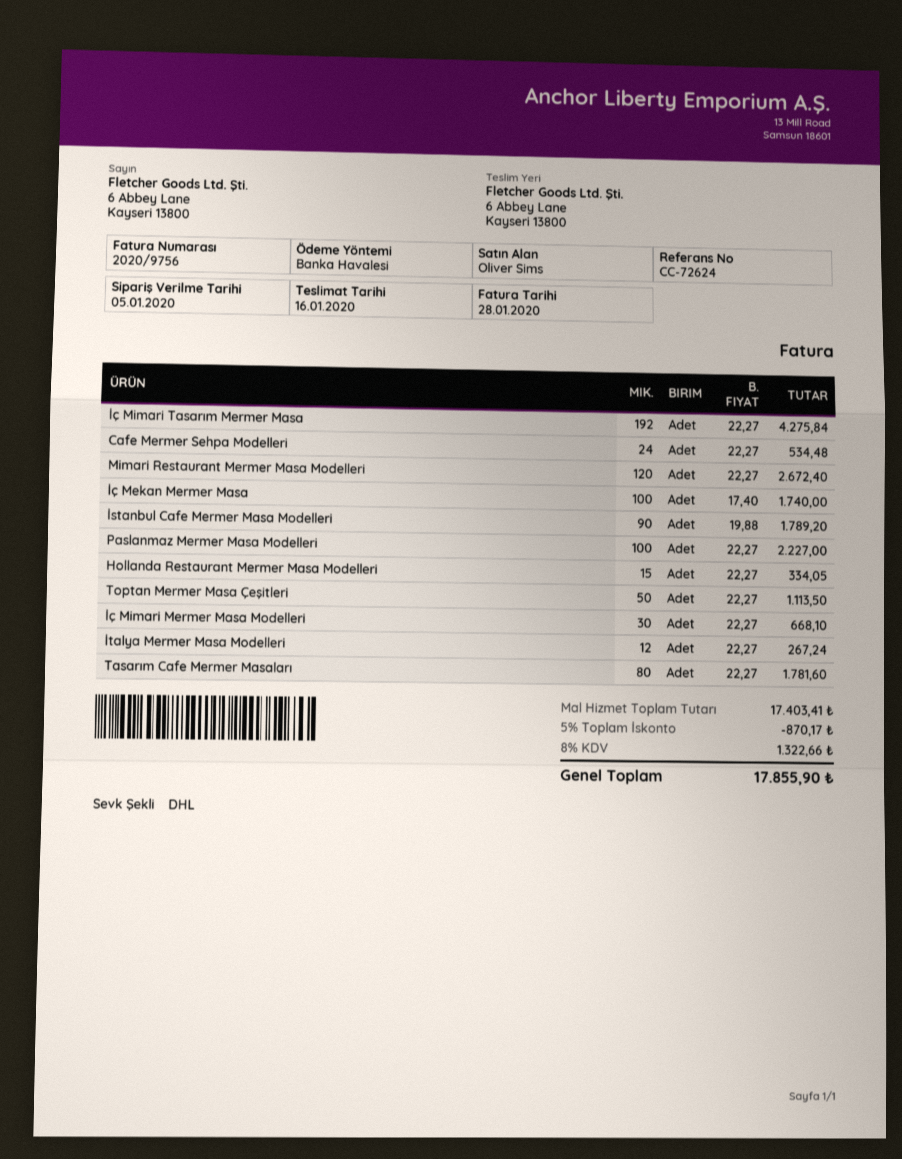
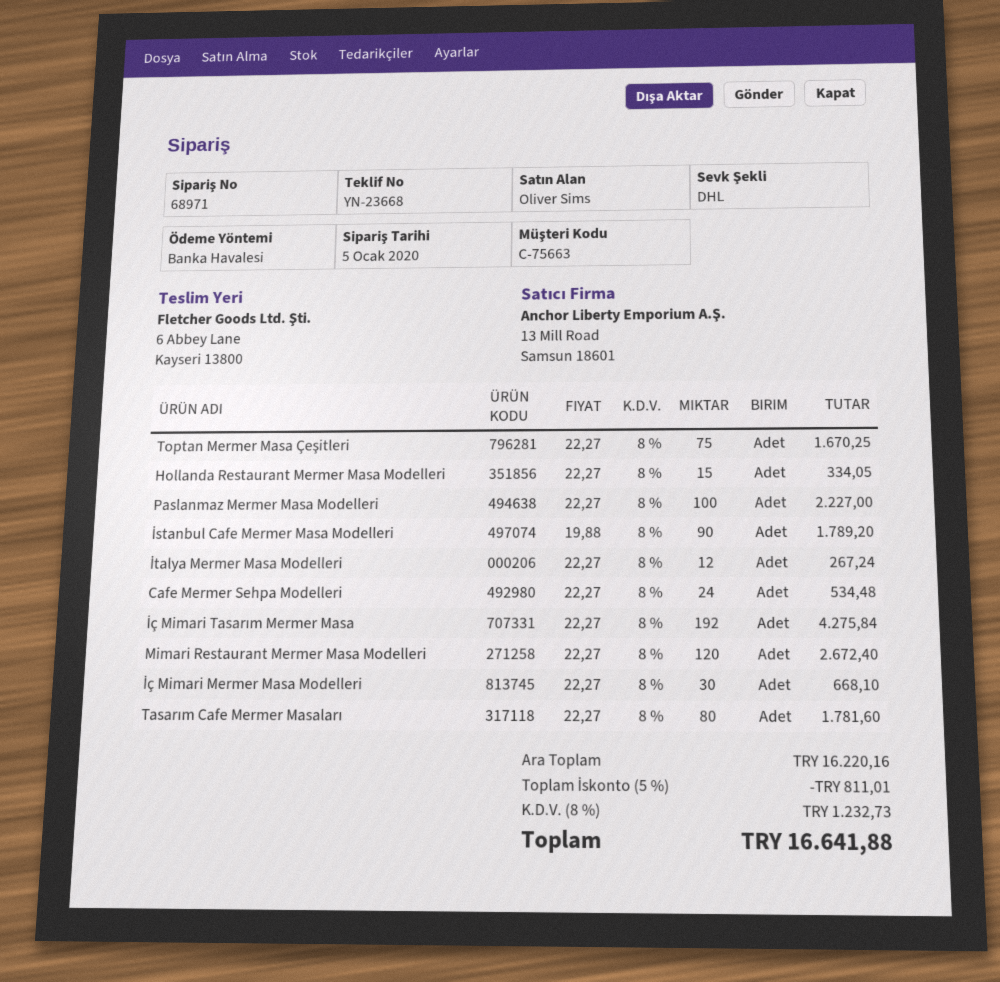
İç Mekan Mermer Masa: 100 x 17.40 = 1740.00 -> none
Toptan Mermer Masa Çeşitleri: 50 x 22.27 = 1113.50 -> 75 x 22.27 = 1670.25
subtotal: 17403.41 -> 16220.16
discount: 5% = 870.17 -> 5% = 811.01
tax: 8% = 1322.66 -> 8% = 1232.73
total: 17855.90 -> 16641.88

